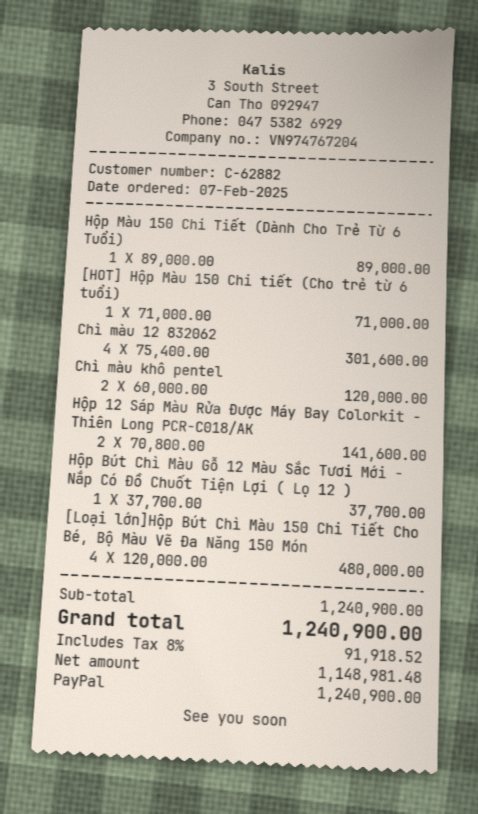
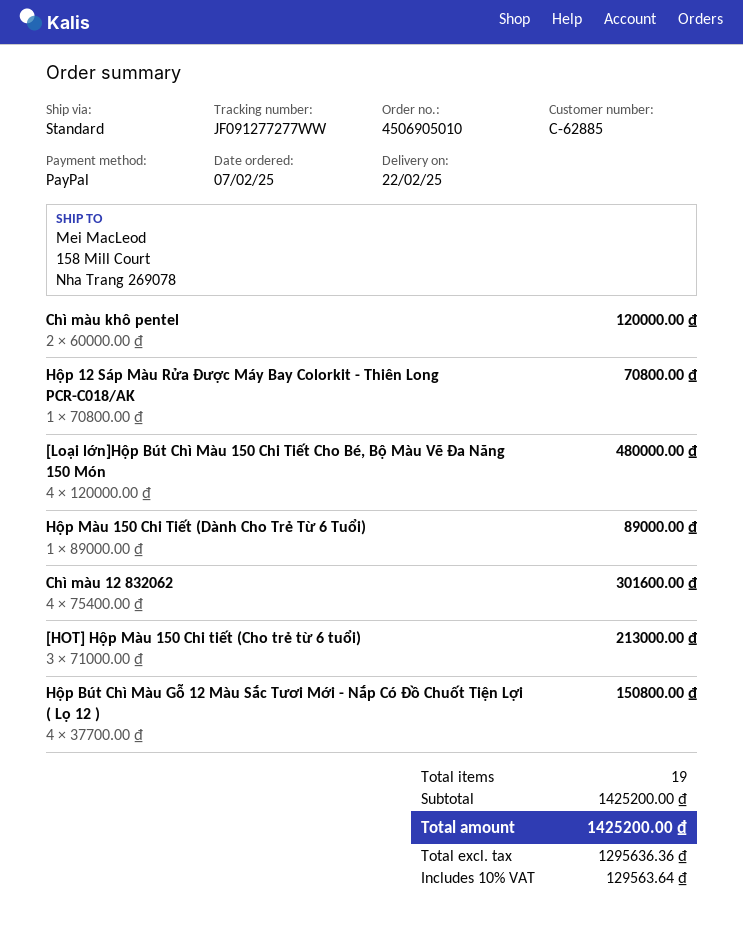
customer number: C-62882 -> C-62885
[HOT] Hộp Màu 150 Chi tiết (Cho trẻ từ 6 tuổi): 1 x 71000.00 = 71000.00 -> 3 x 71000.00 = 213000.00
Hộp 12 Sáp Màu Rửa Được Máy Bay Colorkit - Thiên Long PCR-C018/AK: 2 x 70800.00 = 141600.00 -> 1 x 70800.00 = 70800.00
Hộp Bút Chì Màu Gỗ 12 Màu Sắc Tươi Mới - Nắp Có Đồ Chuốt Tiện Lợi ( Lọ 12 ): 1 x 37700.00 = 37700.00 -> 4 x 37700.00 = 150800.00
subtotal: 1240900.00 -> 1425200.00
net: 1148981.48 -> 1295636.36
tax: 8% = 91918.52 -> 10% = 129563.64
total: 1240900.00 -> 1425200.00

